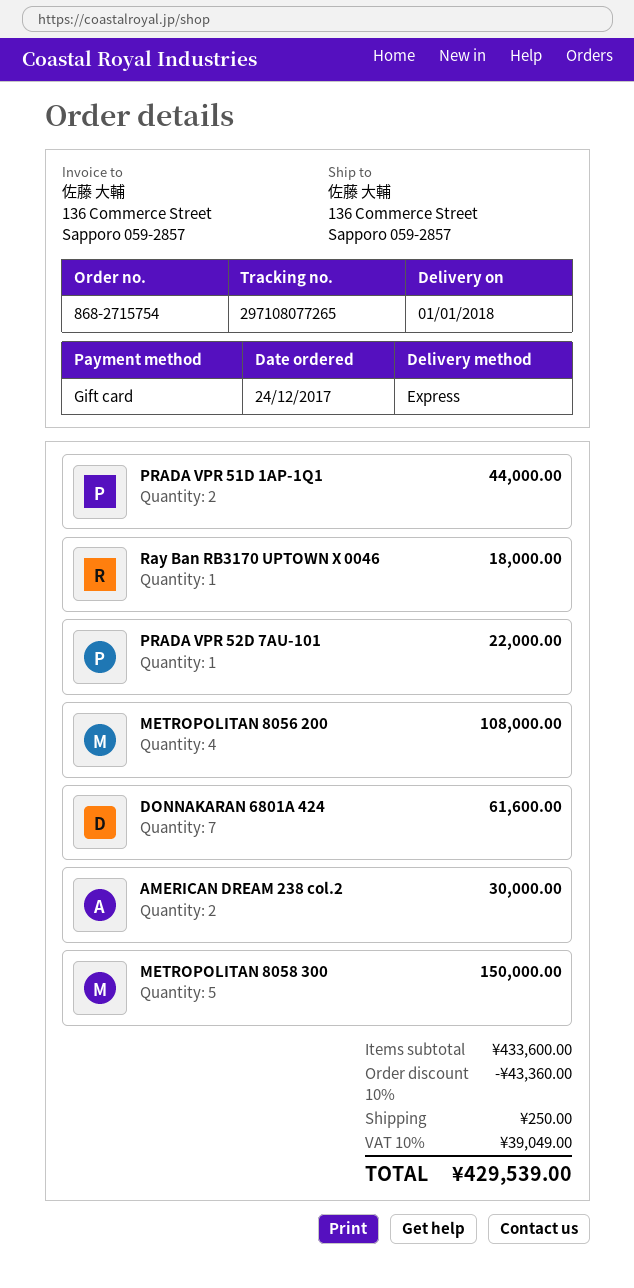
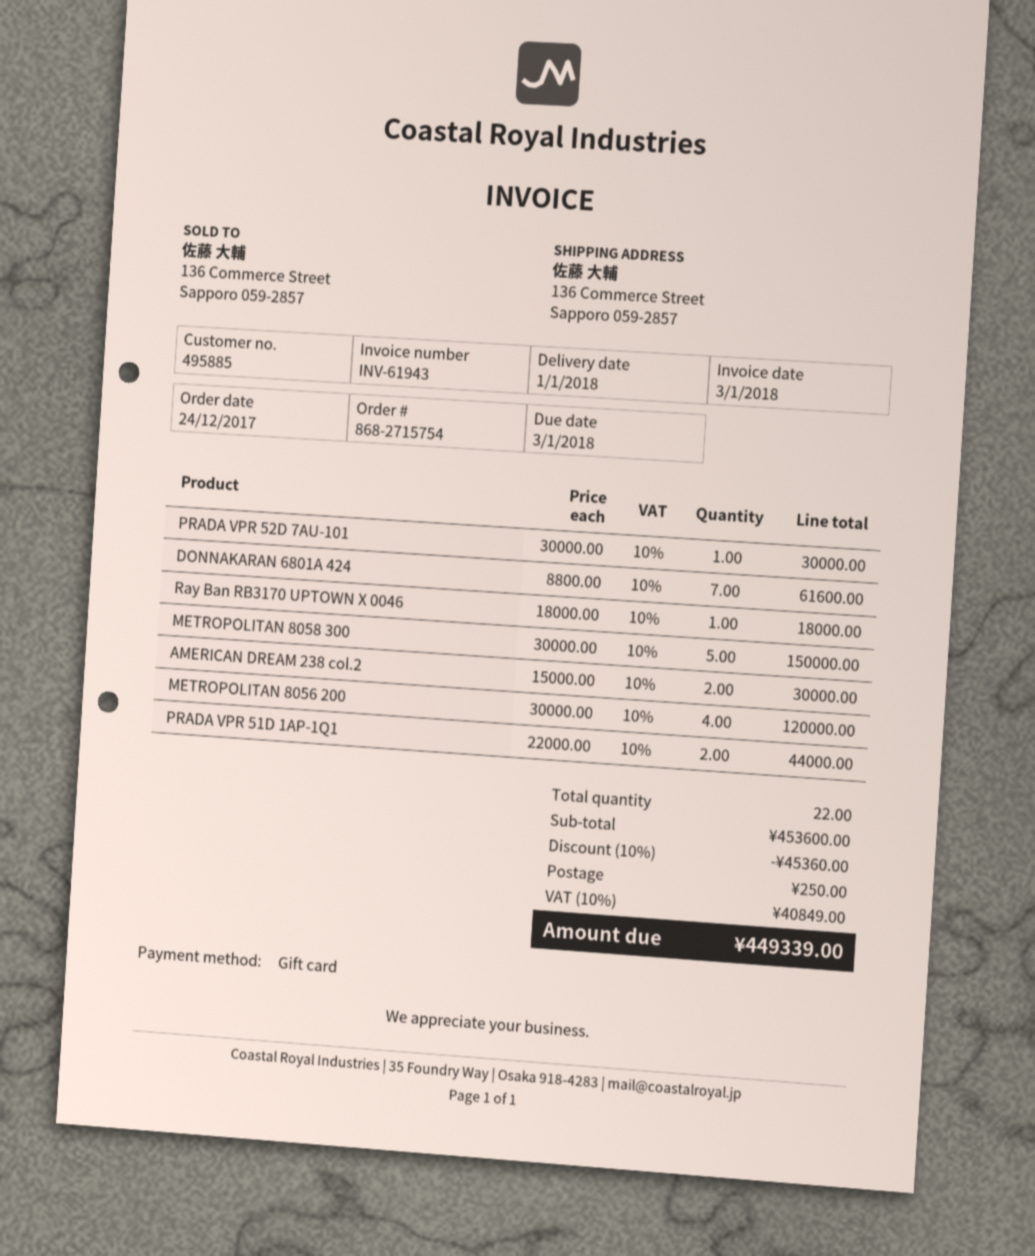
PRADA VPR 52D 7AU-101: 1 for 22000.00 -> 1 for 30000.00
METROPOLITAN 8056 200: 4 for 108000.00 -> 4 for 120000.00
subtotal: 433600.00 -> 453600.00
discount: 10% = 43360.00 -> 10% = 45360.00
tax: 10% = 39049.00 -> 10% = 40849.00
total: 429539.00 -> 449339.00

